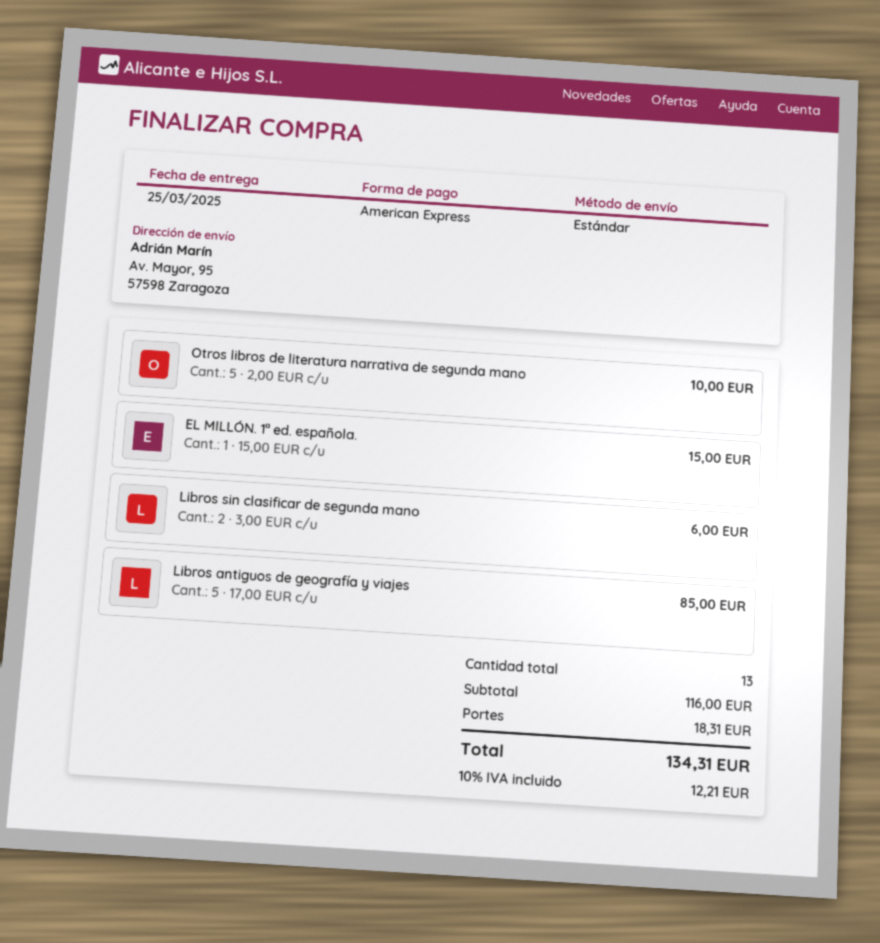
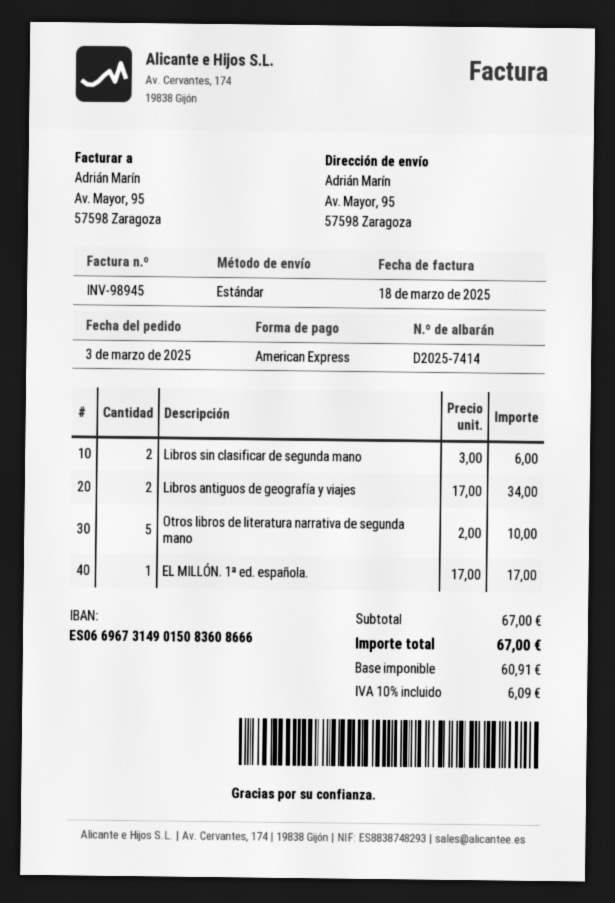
EL MILLÓN. 1ª ed. española.: 1 x 15.00 = 15.00 -> 1 x 17.00 = 17.00
Libros antiguos de geografía y viajes: 5 x 17.00 = 85.00 -> 2 x 17.00 = 34.00
subtotal: 116.00 -> 67.00
shipping: 18.31 -> none
tax: 10% = 12.21 -> 10% = 6.09
total: 134.31 -> 67.00

